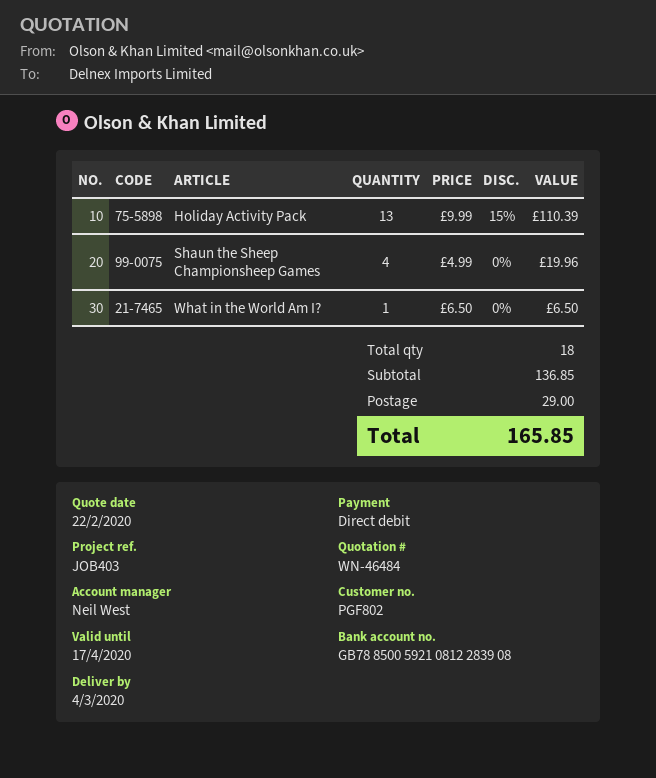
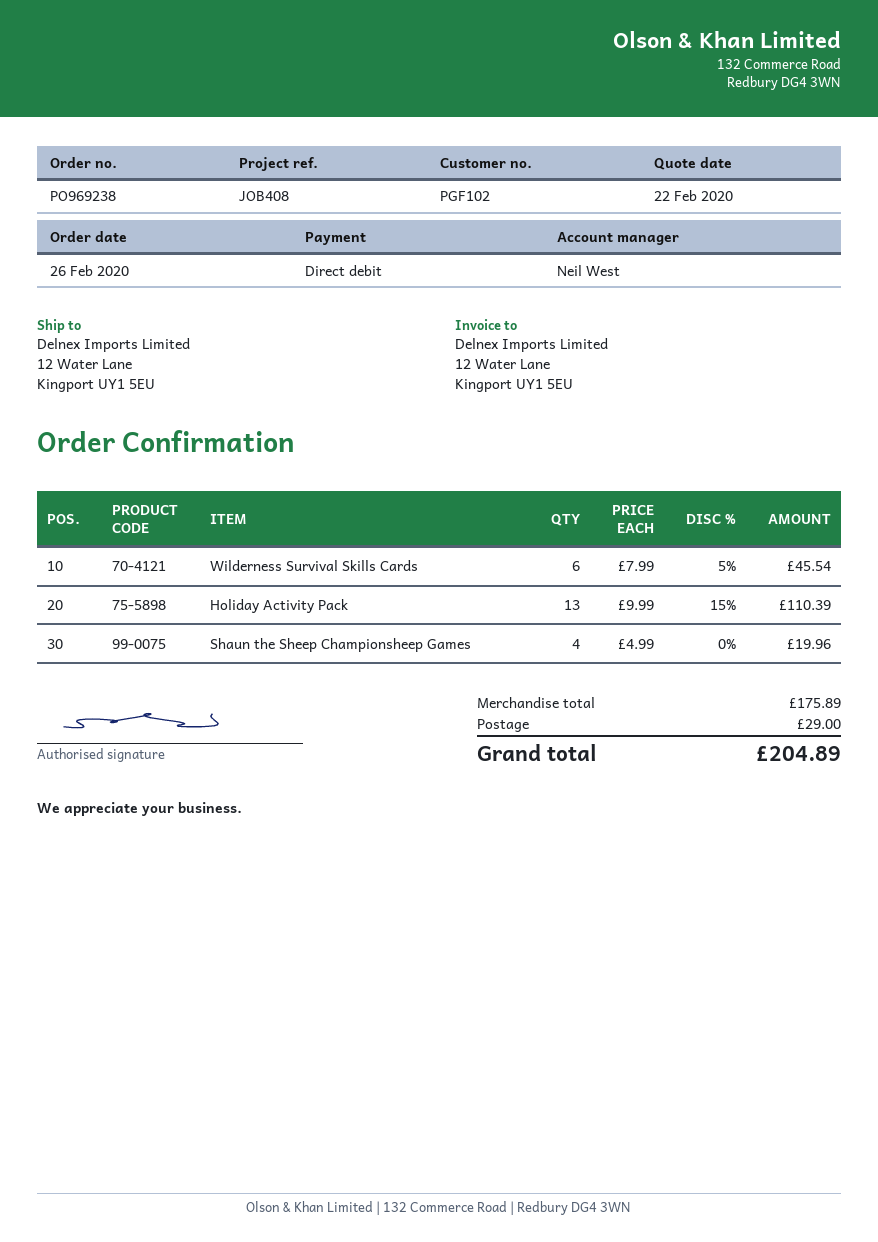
customer number: PGF802 -> PGF102
reference: JOB403 -> JOB408
What in the World Am I?: 1 x 6.50 = 6.50 -> none
Wilderness Survival Skills Cards: none -> 6 x 7.99 - 5% = 45.54
subtotal: 136.85 -> 175.89
total: 165.85 -> 204.89

